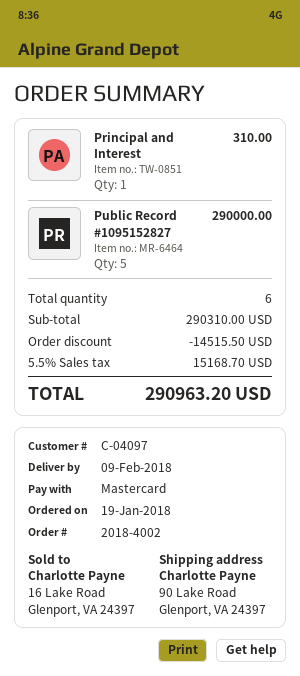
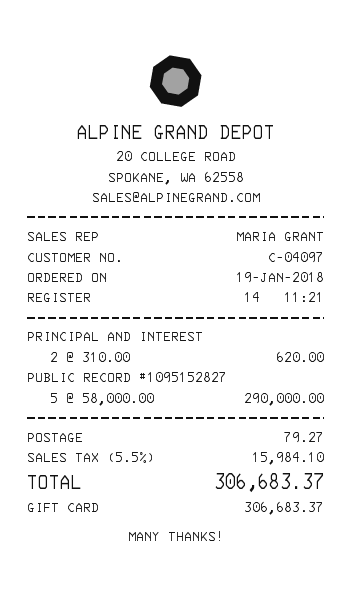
payment method: Mastercard -> gift card
Principal and Interest: 1 for 310.00 -> 2 for 620.00
discount: 14515.50 -> none
shipping: none -> 79.27
tax: 5.5% = 15168.70 -> 5.5% = 15984.10
total: 290963.20 -> 306683.37

